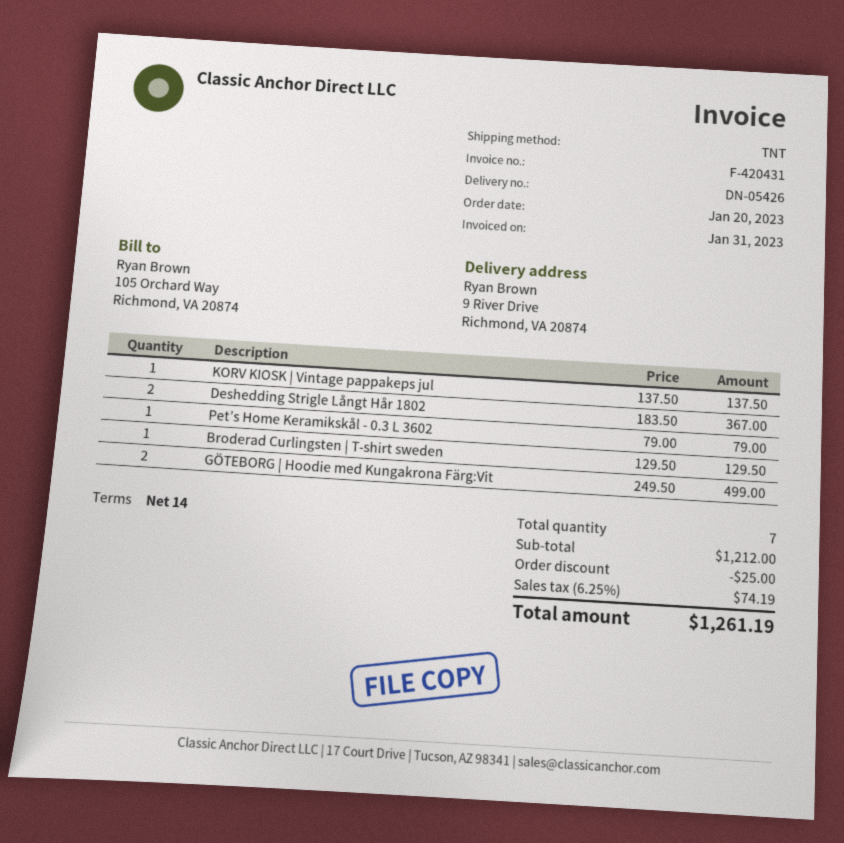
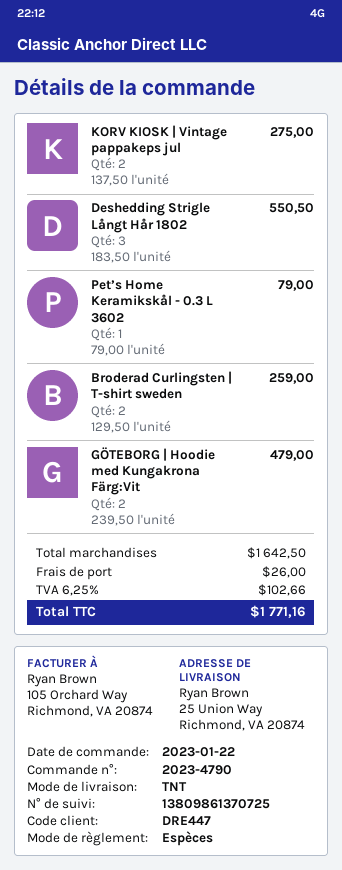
order date: 2023-01-20 -> 2023-01-22
ship to: 9 River Drive, Richmond, VA 20874 -> 25 Union Way, Richmond, VA 20874
KORV KIOSK | Vintage pappakeps jul: 1 x 137.50 = 137.50 -> 2 x 137.50 = 275.00
Deshedding Strigle Långt Hår 1802: 2 x 183.50 = 367.00 -> 3 x 183.50 = 550.50
Broderad Curlingsten | T-shirt sweden: 1 x 129.50 = 129.50 -> 2 x 129.50 = 259.00
GÖTEBORG | Hoodie med Kungakrona Färg:Vit: 2 x 249.50 = 499.00 -> 2 x 239.50 = 479.00
subtotal: 1212.00 -> 1642.50
discount: 25.00 -> none
shipping: none -> 26.00
tax: 6.25% = 74.19 -> 6.25% = 102.66
total: 1261.19 -> 1771.16

